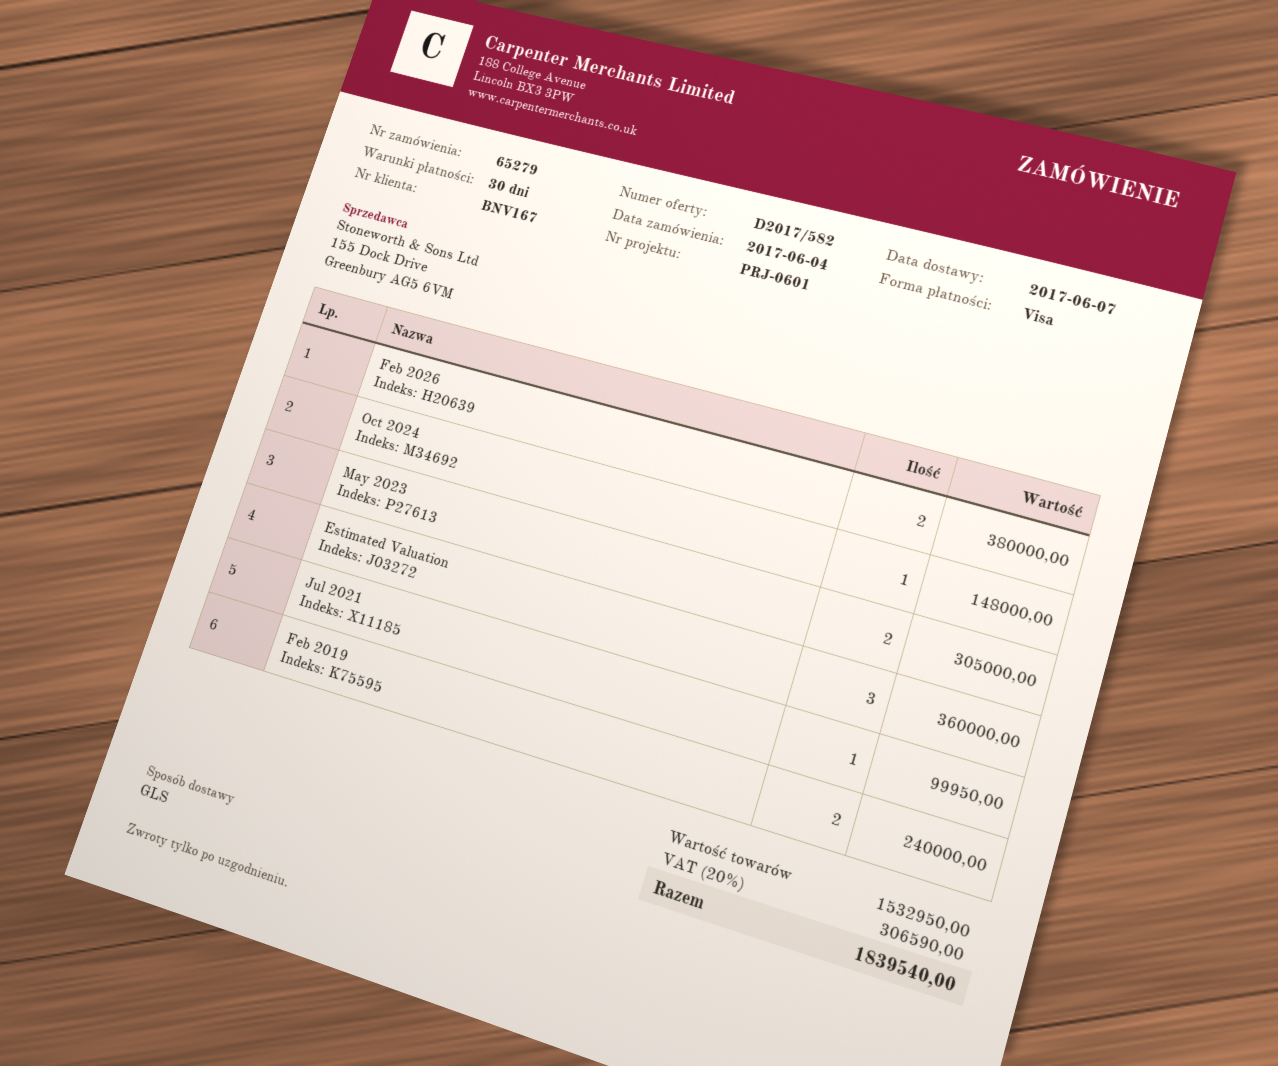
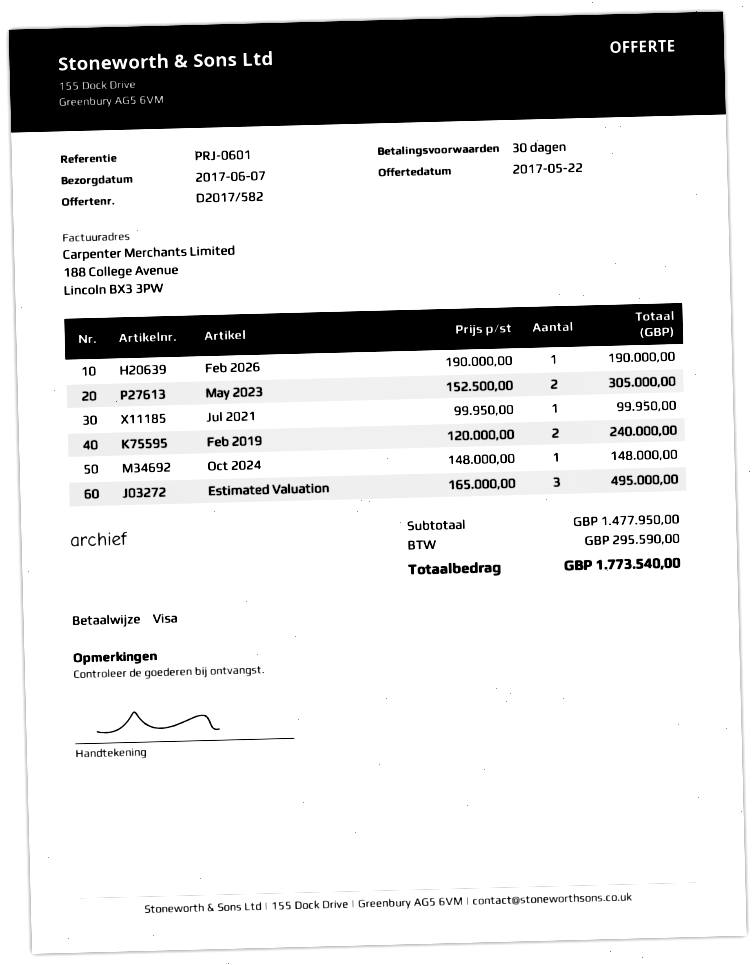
Feb 2026: 2 for 380000.00 -> 1 for 190000.00
Estimated Valuation: 3 for 360000.00 -> 3 for 495000.00
subtotal: 1532950.00 -> 1477950.00
tax: 306590.00 -> 295590.00
total: 1839540.00 -> 1773540.00

